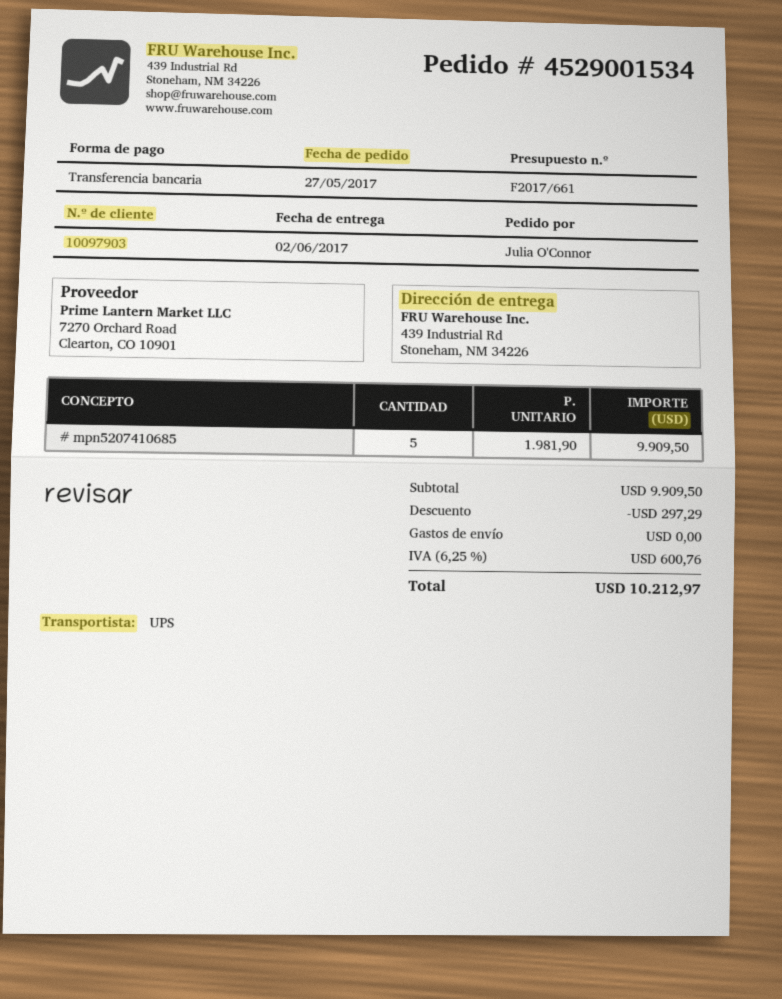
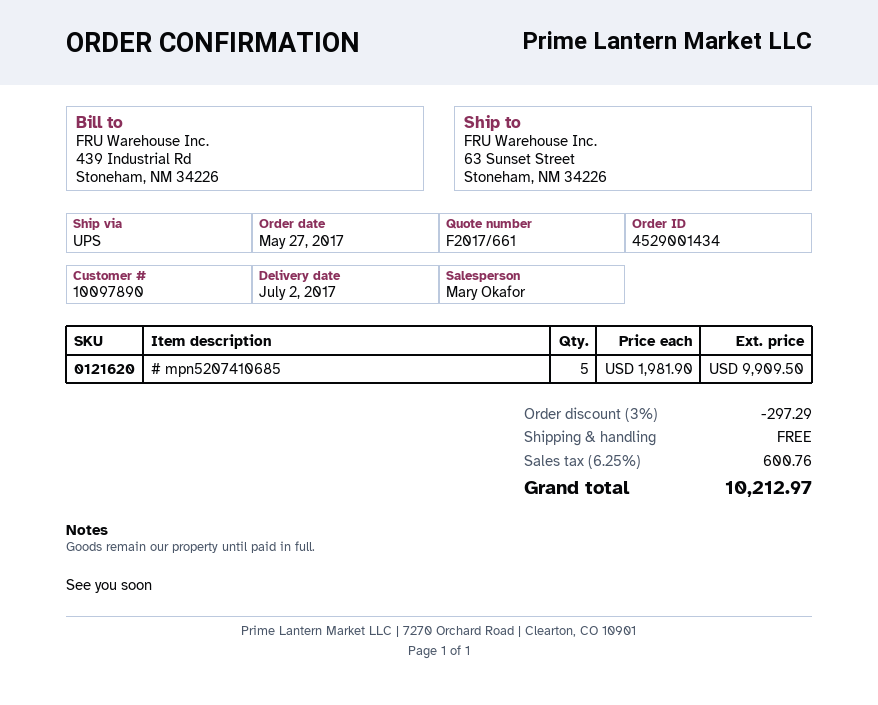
order number: 4529001534 -> 4529001434
delivery date: 2017-06-02 -> 2017-07-02
customer number: 10097903 -> 10097890
ship to: 439 Industrial Rd, Stoneham, NM 34226 -> 63 Sunset Street, Stoneham, NM 34226

